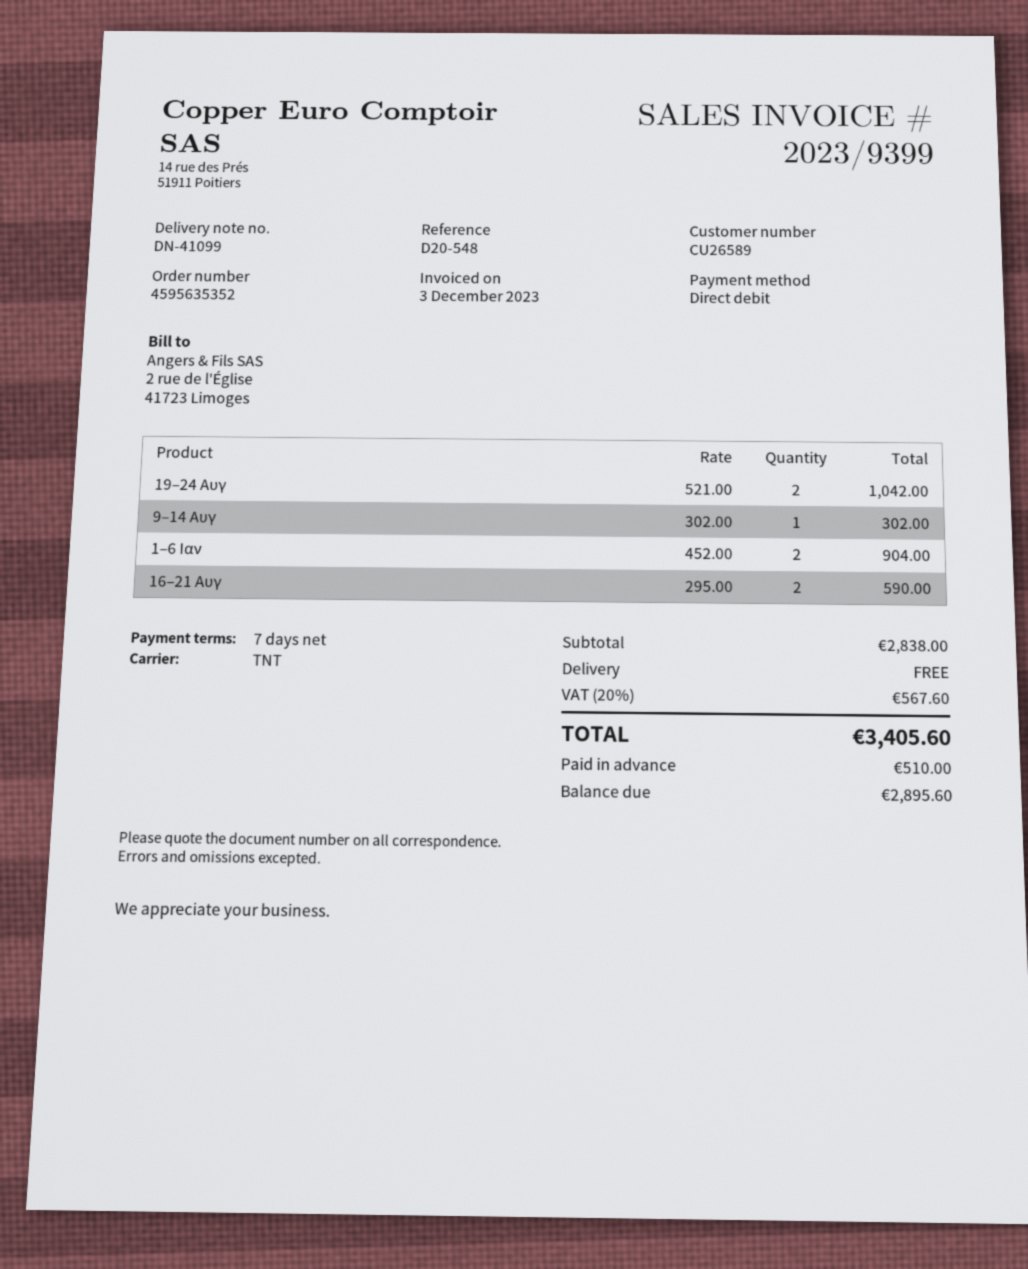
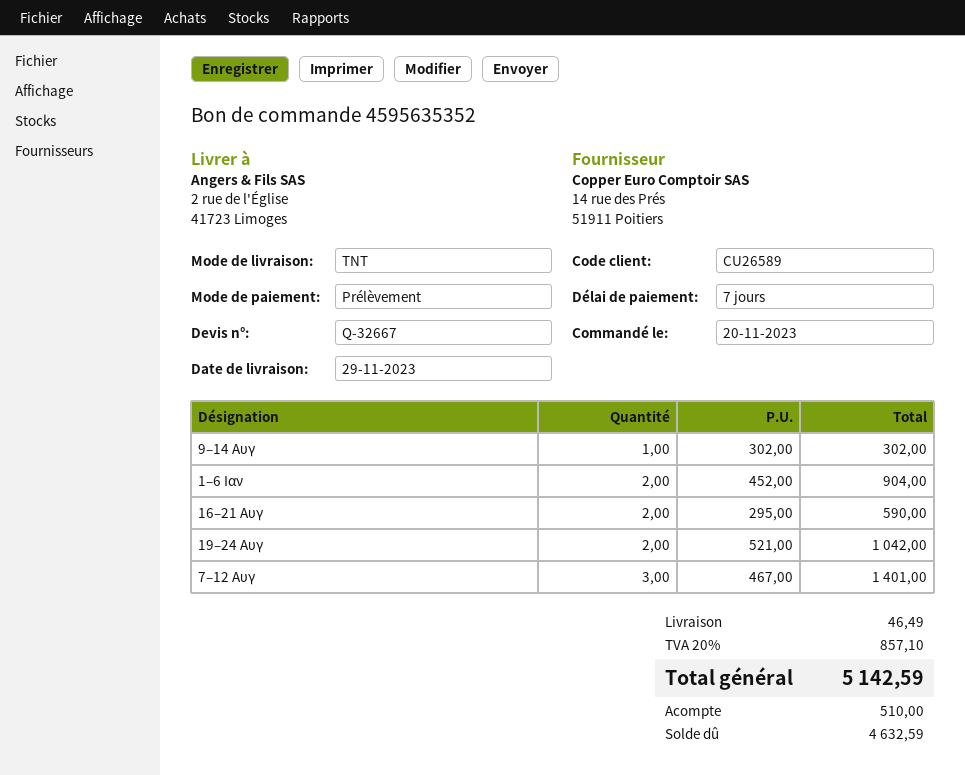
7–12 Αυγ: none -> 3 x 467.00 = 1401.00
shipping: 0.00 -> 46.49
tax: 20% = 567.60 -> 20% = 857.10
total: 3405.60 -> 5142.59
balance: 2895.60 -> 4632.59

